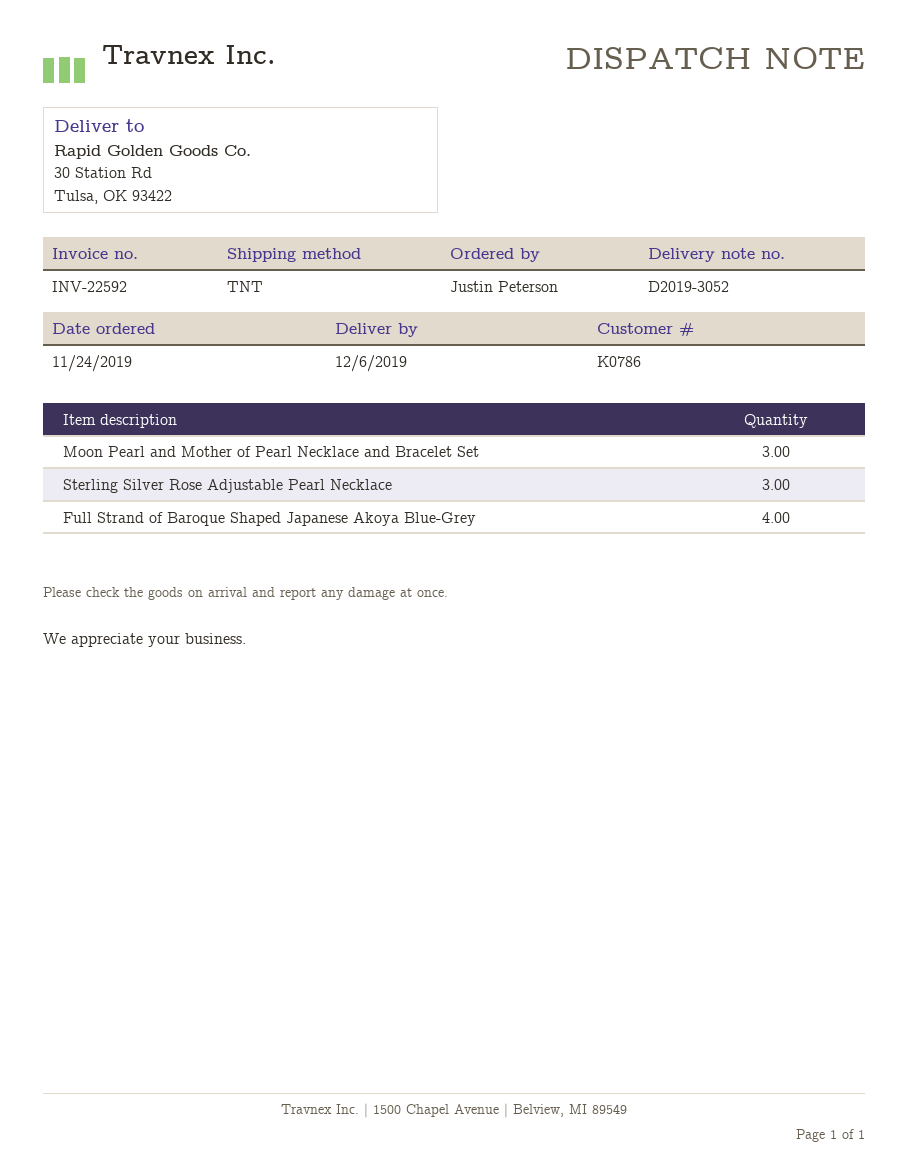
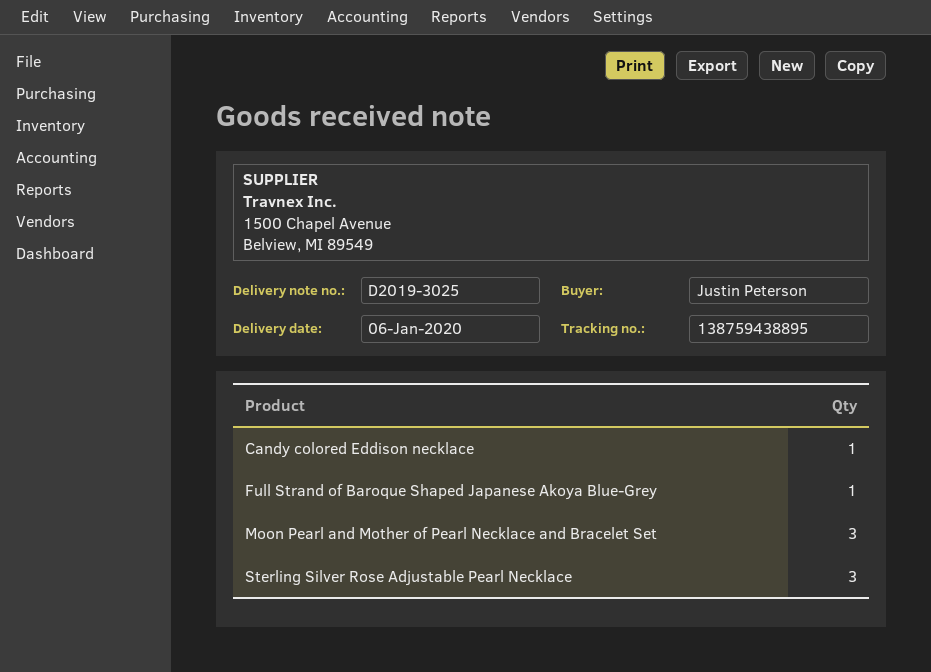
delivery note number: D2019-3052 -> D2019-3025
delivery date: 2019-12-06 -> 2020-01-06
Full Strand of Baroque Shaped Japanese Akoya Blue-Grey: 4 -> 1
Candy colored Eddison necklace: none -> 1

